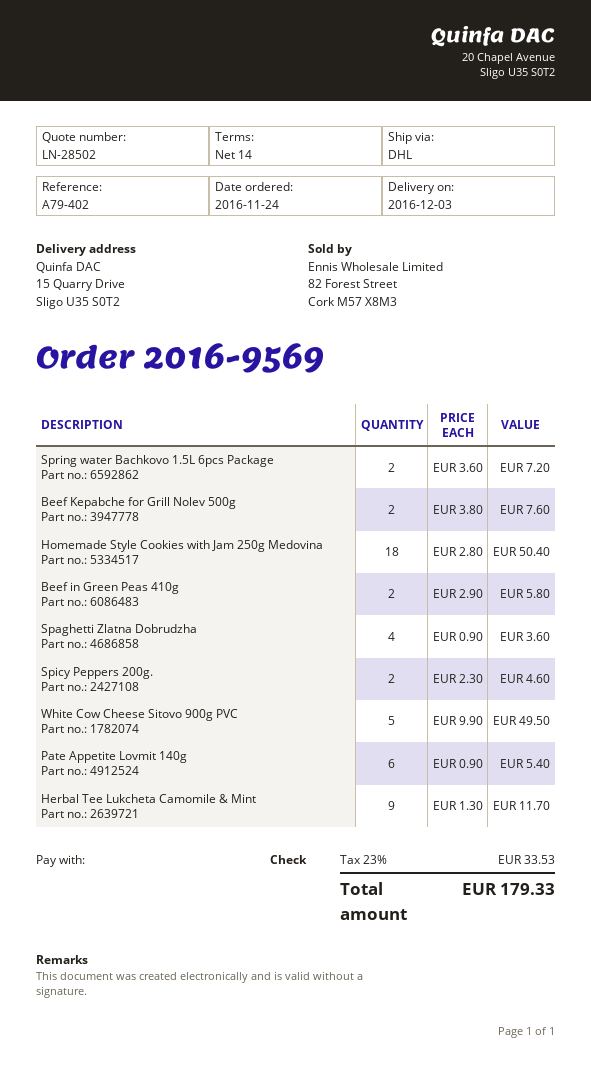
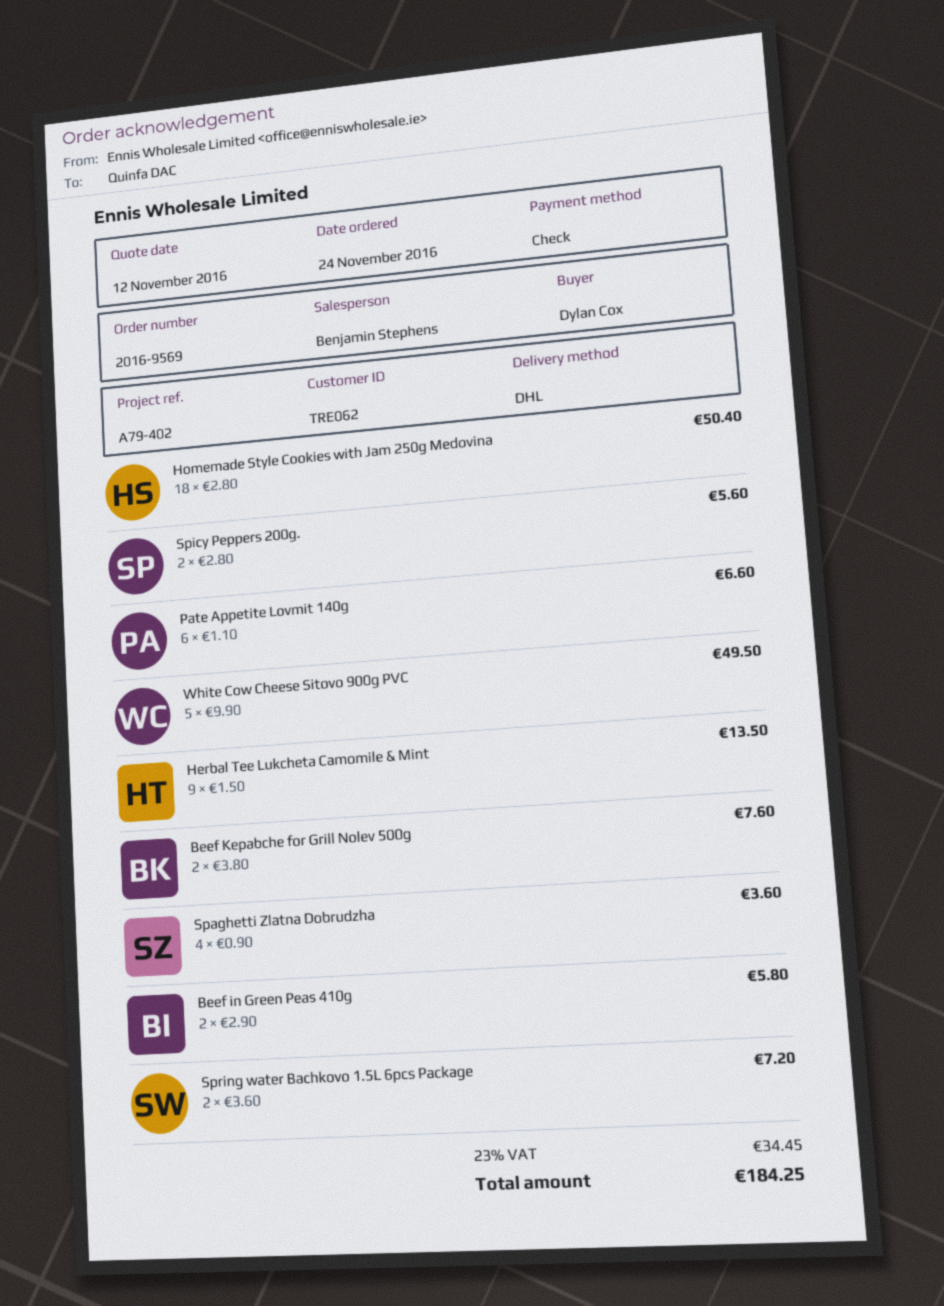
Spicy Peppers 200g.: 2 x 2.30 = 4.60 -> 2 x 2.80 = 5.60
Pate Appetite Lovmit 140g: 6 x 0.90 = 5.40 -> 6 x 1.10 = 6.60
Herbal Tee Lukcheta Camomile & Mint: 9 x 1.30 = 11.70 -> 9 x 1.50 = 13.50
tax: 23% = 33.53 -> 23% = 34.45
total: 179.33 -> 184.25

